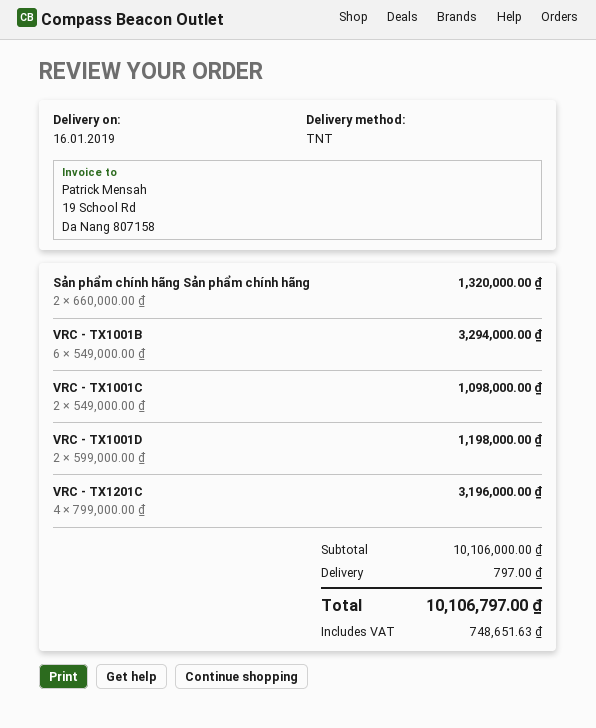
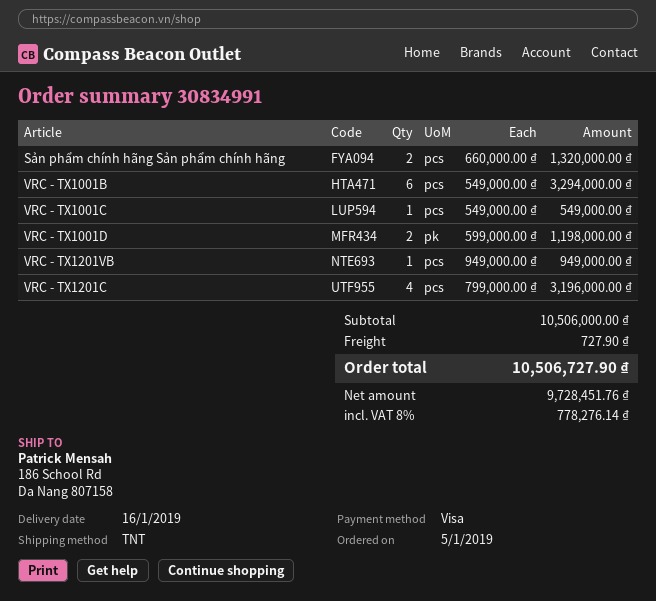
VRC - TX1001C: 2 x 549000.00 = 1098000.00 -> 1 x 549000.00 = 549000.00
VRC - TX1201VB: none -> 1 x 949000.00 = 949000.00
subtotal: 10106000.00 -> 10506000.00
shipping: 797.00 -> 727.90
tax: 748651.63 -> 778276.14
total: 10106797.00 -> 10506727.90

